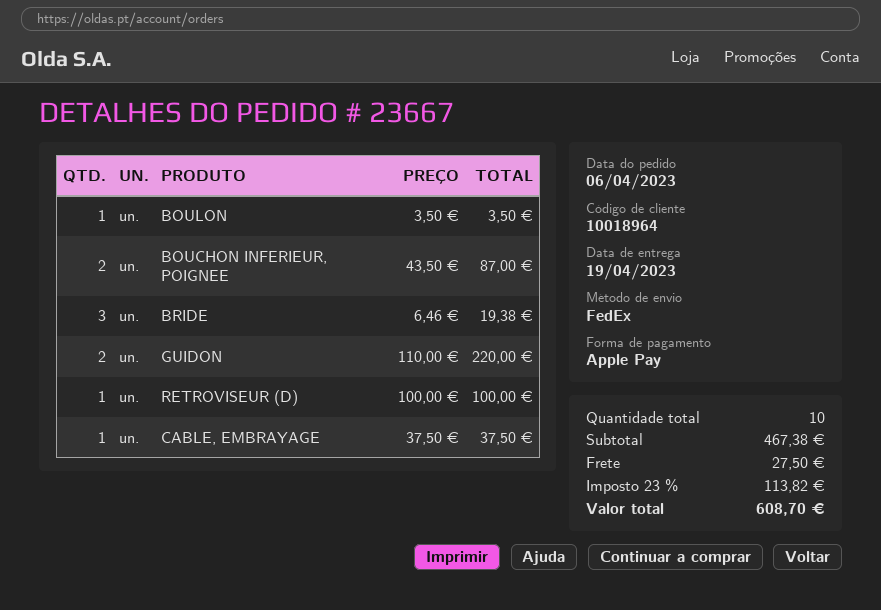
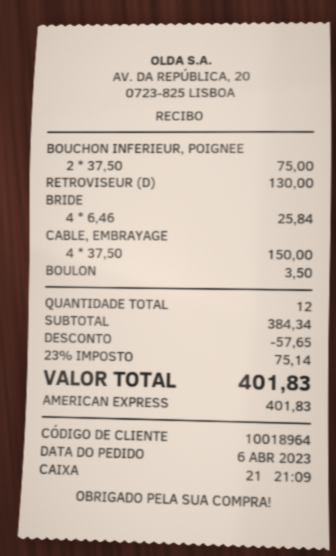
payment method: Apple Pay -> American Express
BOUCHON INFERIEUR, POIGNEE: 2 x 43.50 = 87.00 -> 2 x 37.50 = 75.00
BRIDE: 3 x 6.46 = 19.38 -> 4 x 6.46 = 25.84
GUIDON: 2 x 110.00 = 220.00 -> none
RETROVISEUR (D): 1 x 100.00 = 100.00 -> 1 x 130.00 = 130.00
CABLE, EMBRAYAGE: 1 x 37.50 = 37.50 -> 4 x 37.50 = 150.00
total quantity: 10 -> 12
subtotal: 467.38 -> 384.34
discount: none -> 57.65
shipping: 27.50 -> none
tax: 23% = 113.82 -> 23% = 75.14
total: 608.70 -> 401.83

